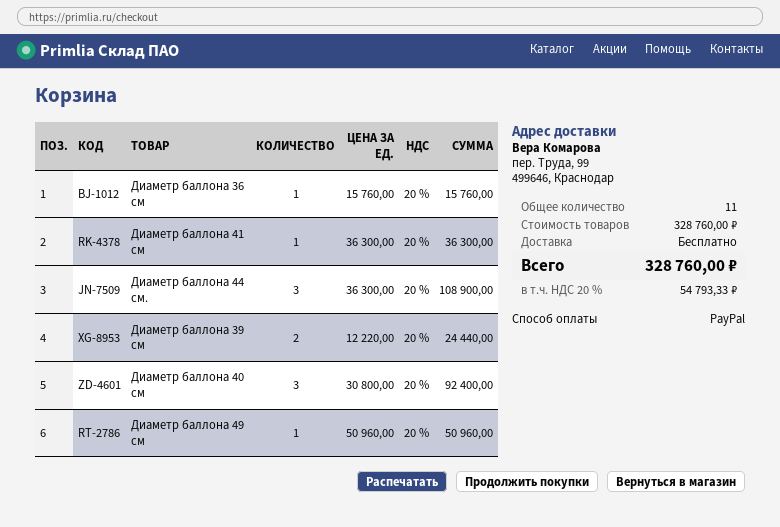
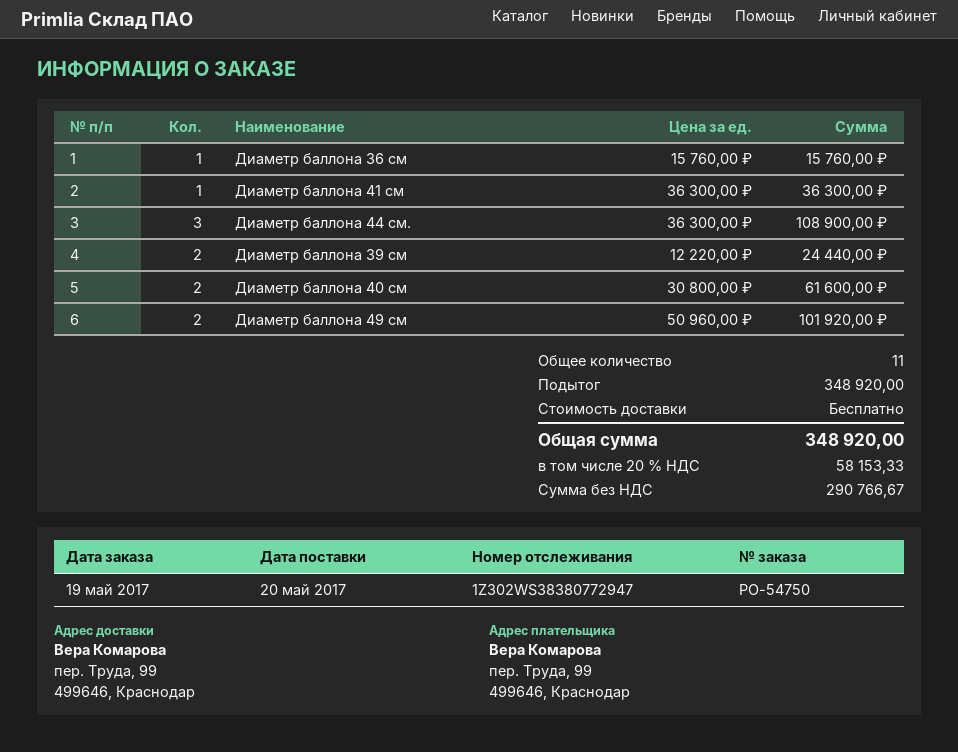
Диаметр баллона 40 см: 3 x 30800.00 = 92400.00 -> 2 x 30800.00 = 61600.00
Диаметр баллона 49 см: 1 x 50960.00 = 50960.00 -> 2 x 50960.00 = 101920.00
subtotal: 328760.00 -> 348920.00
tax: 20% = 54793.33 -> 20% = 58153.33
total: 328760.00 -> 348920.00

